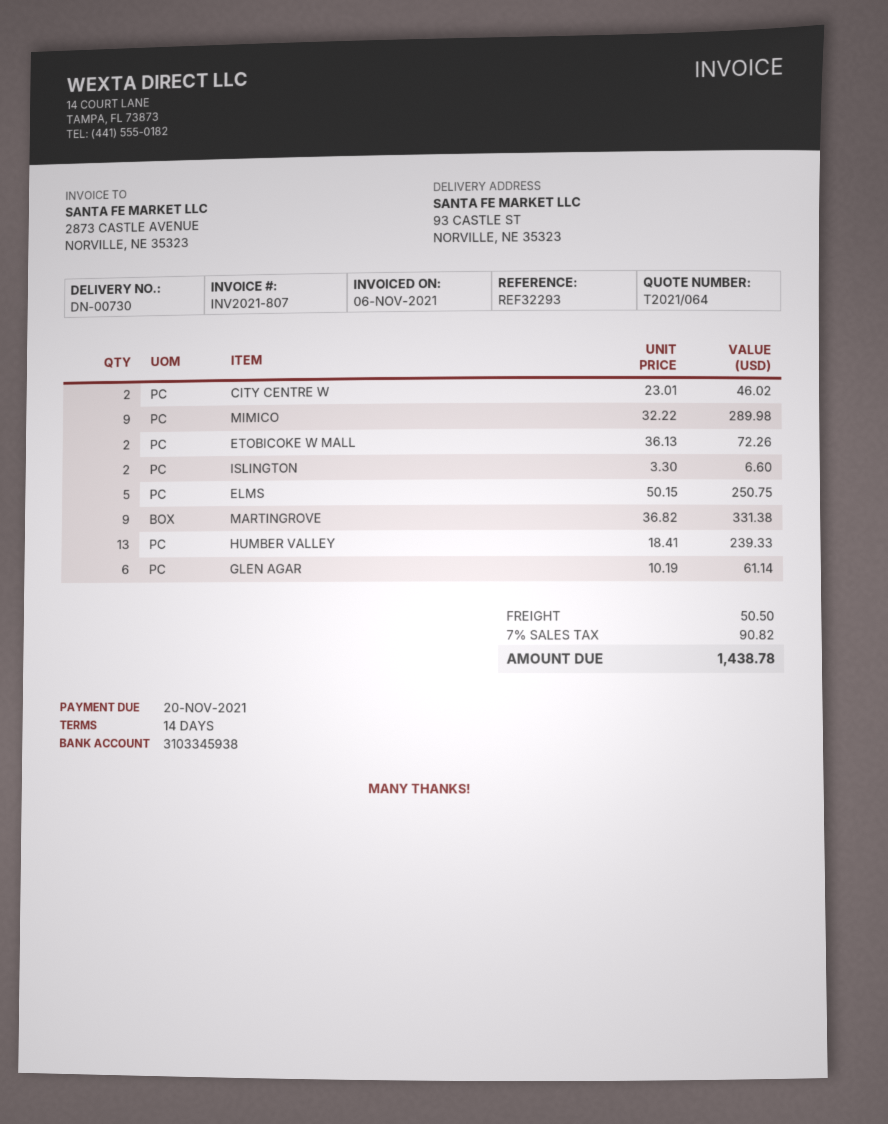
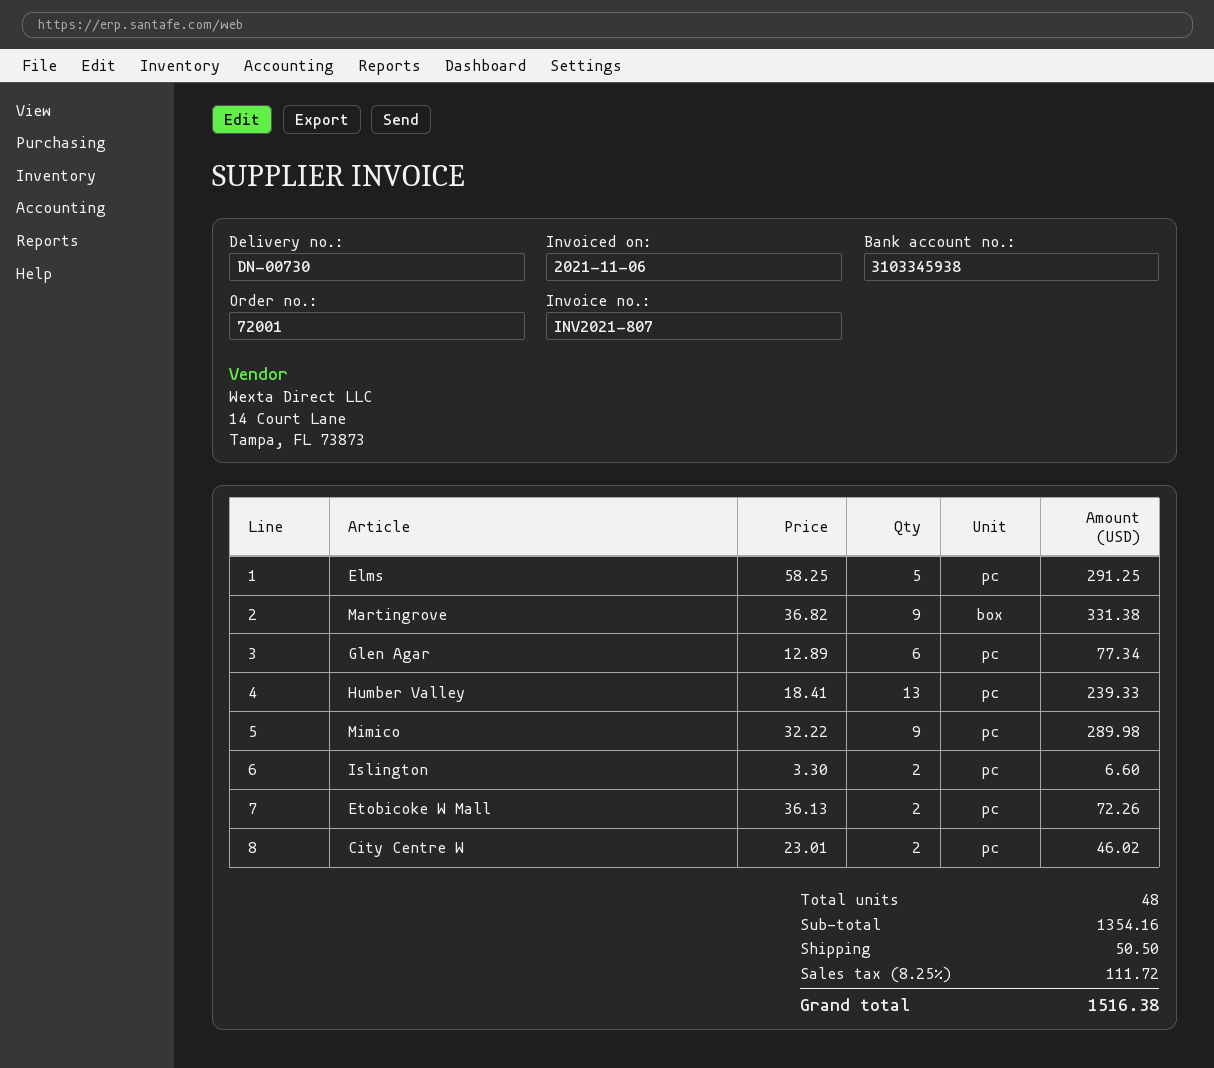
ELMS: 5 x 50.15 = 250.75 -> 5 x 58.25 = 291.25
GLEN AGAR: 6 x 10.19 = 61.14 -> 6 x 12.89 = 77.34
tax: 7% = 90.82 -> 8.25% = 111.72
total: 1438.78 -> 1516.38

